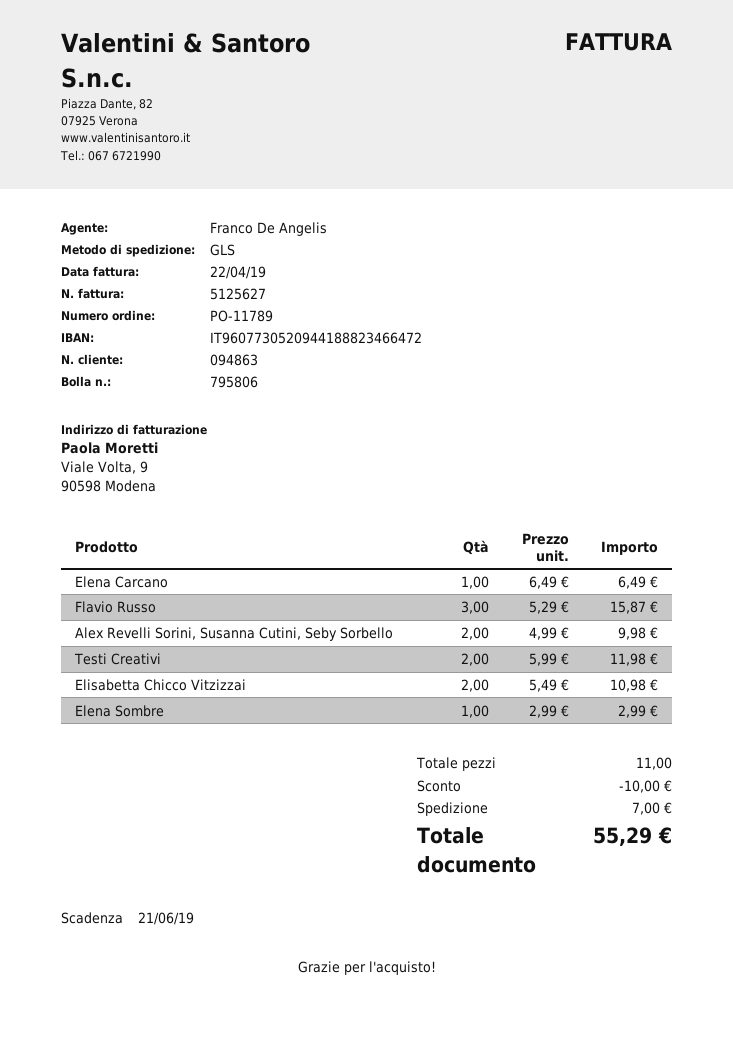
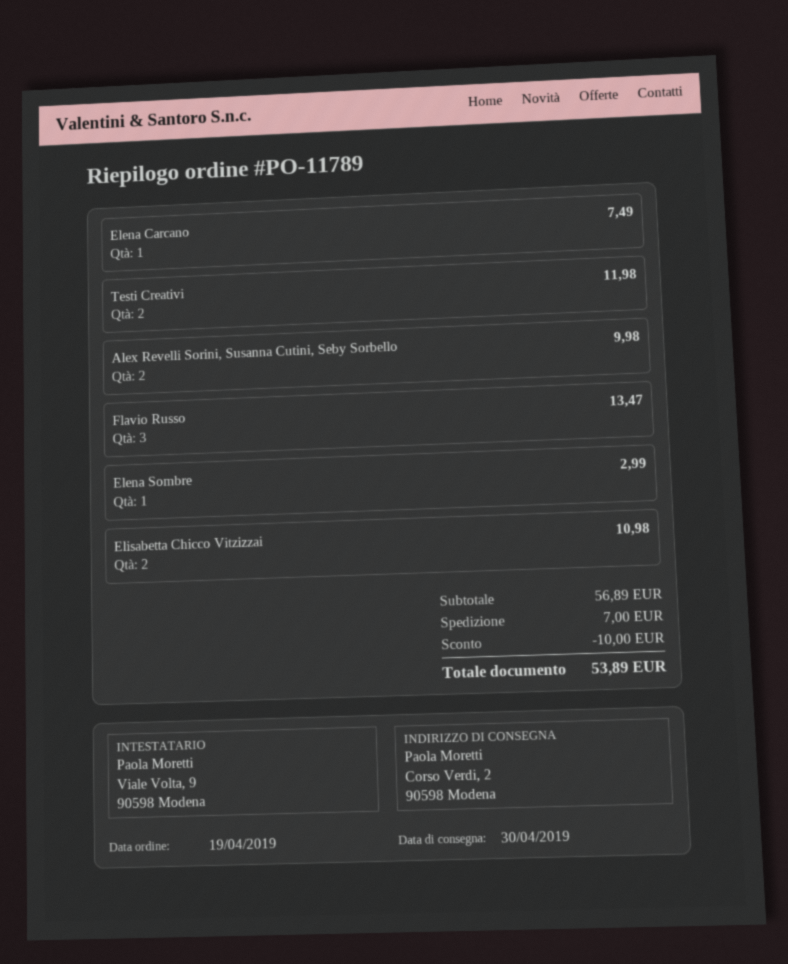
Elena Carcano: 1 for 6.49 -> 1 for 7.49
Flavio Russo: 3 for 15.87 -> 3 for 13.47
total: 55.29 -> 53.89

